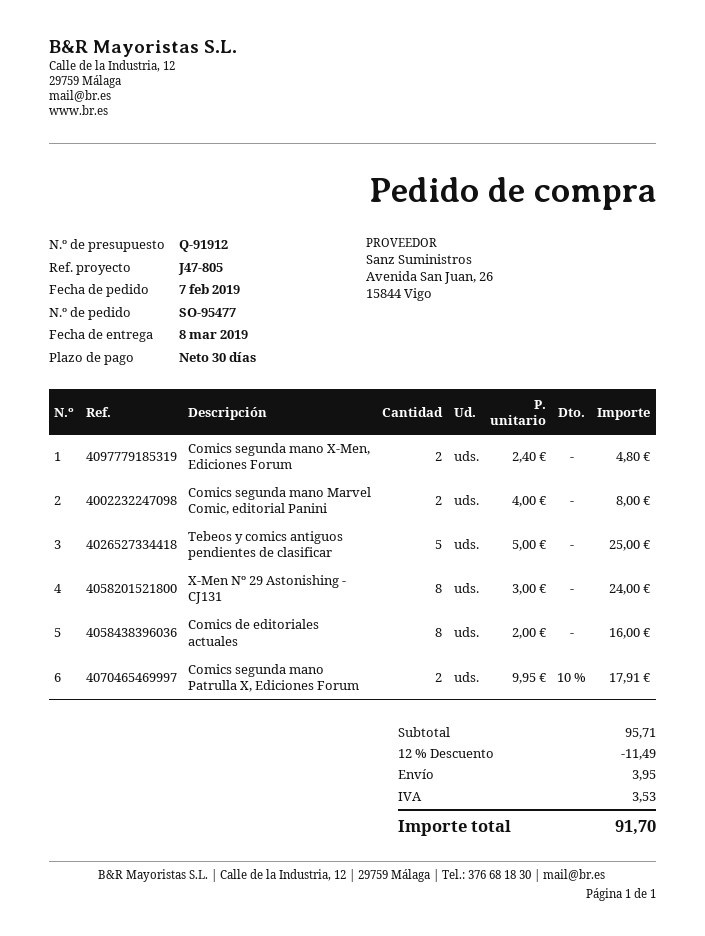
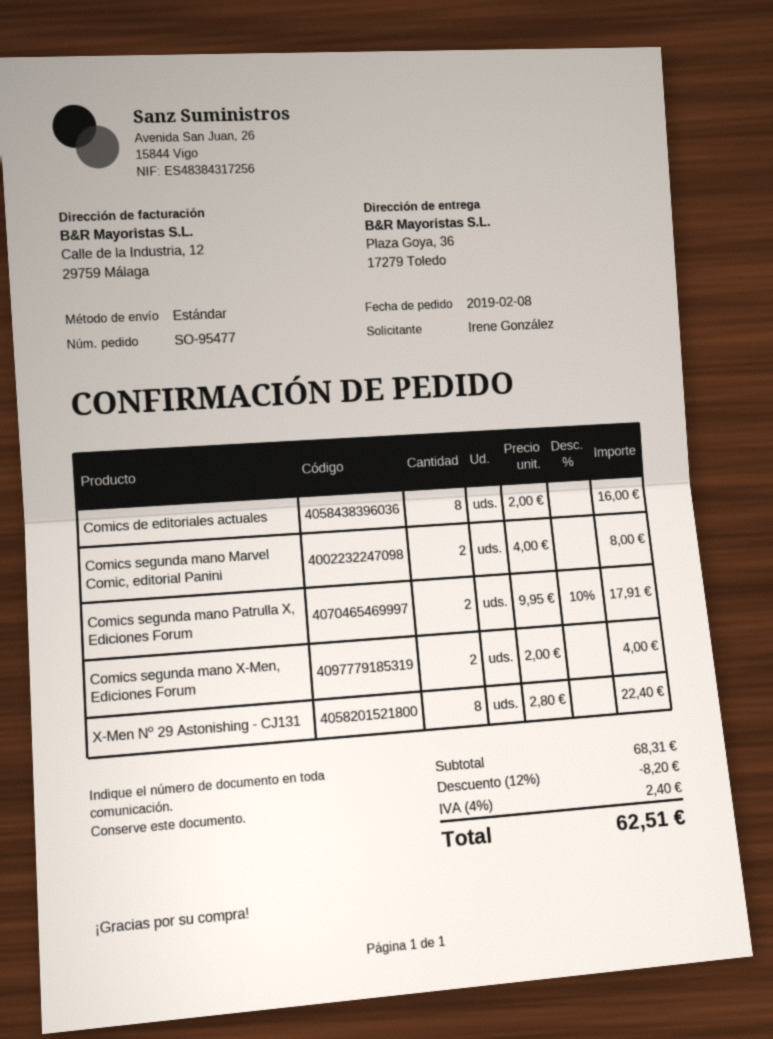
order date: 2019-02-07 -> 2019-02-08
Comics segunda mano X-Men, Ediciones Forum: 2 x 2.40 = 4.80 -> 2 x 2.00 = 4.00
Tebeos y comics antiguos pendientes de clasificar: 5 x 5.00 = 25.00 -> none
X-Men Nº 29 Astonishing - CJ131: 8 x 3.00 = 24.00 -> 8 x 2.80 = 22.40
subtotal: 95.71 -> 68.31
discount: 12% = 11.49 -> 12% = 8.20
shipping: 3.95 -> none
tax: 3.53 -> 2.40
total: 91.70 -> 62.51

